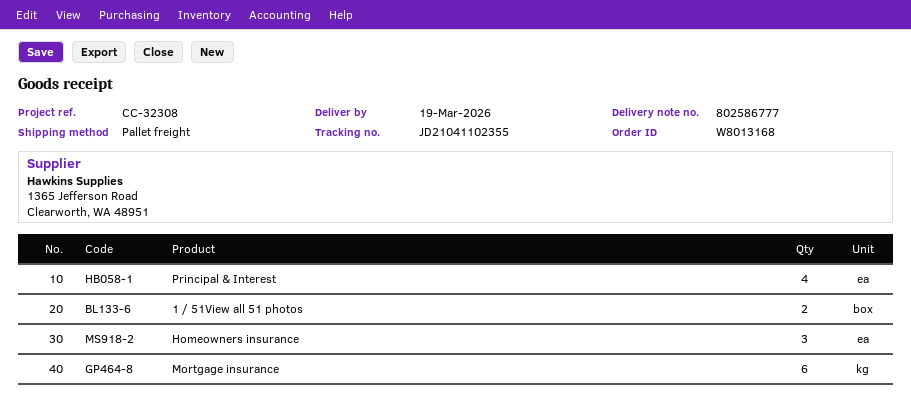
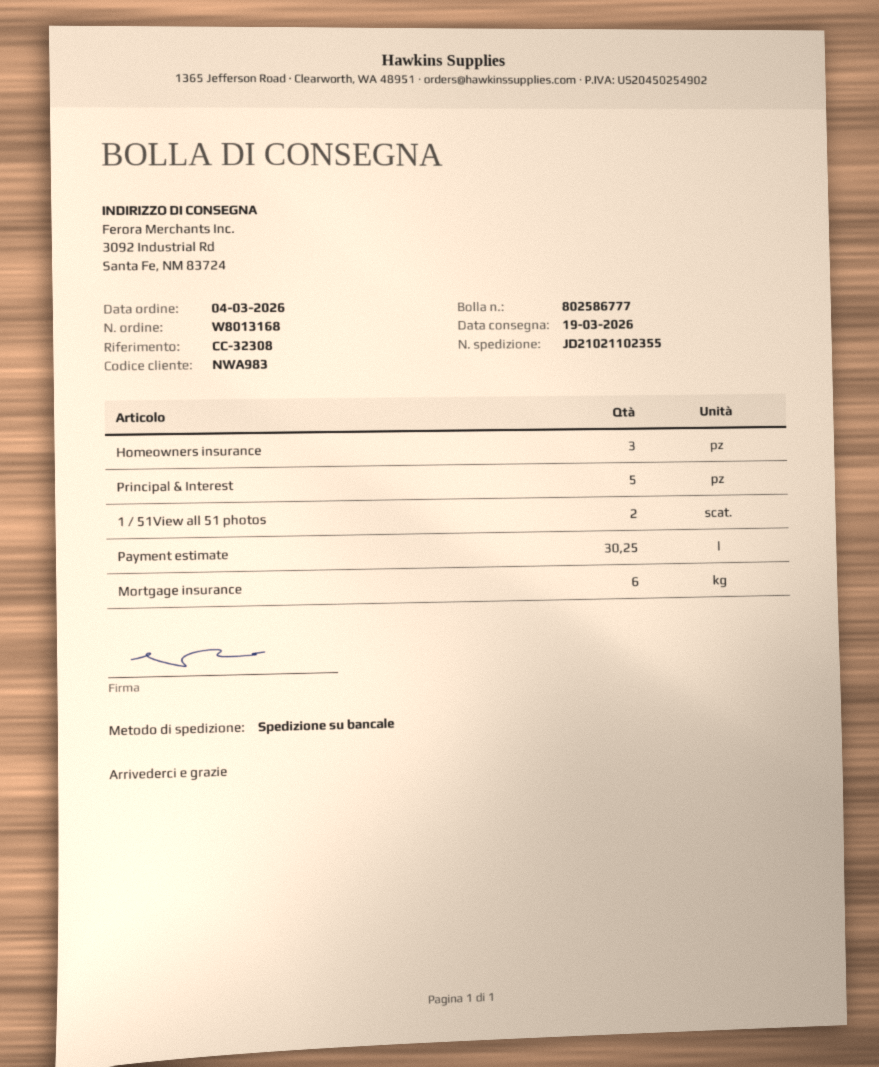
tracking number: JD21041102355 -> JD21021102355
Principal & Interest: 4 -> 5
Payment estimate: none -> 30.25

